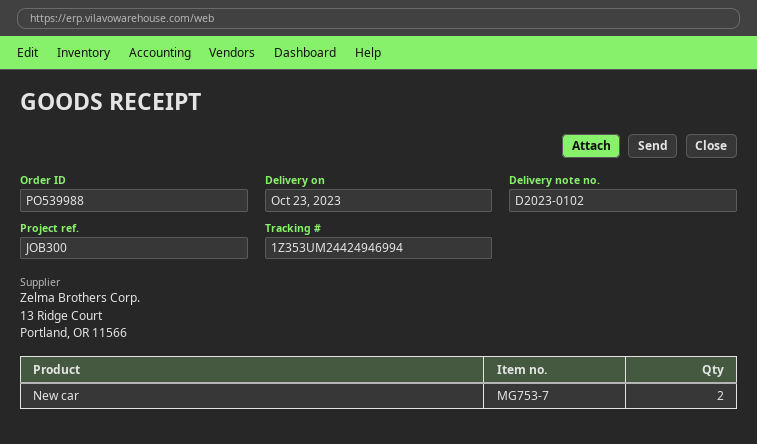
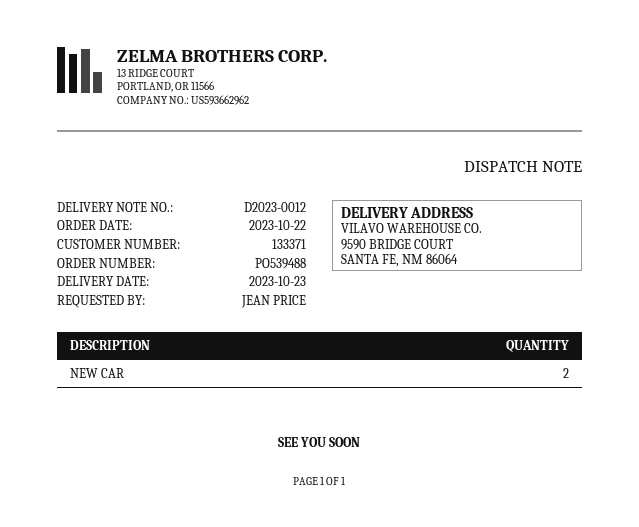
order number: PO539988 -> PO539488
delivery note number: D2023-0102 -> D2023-0012

